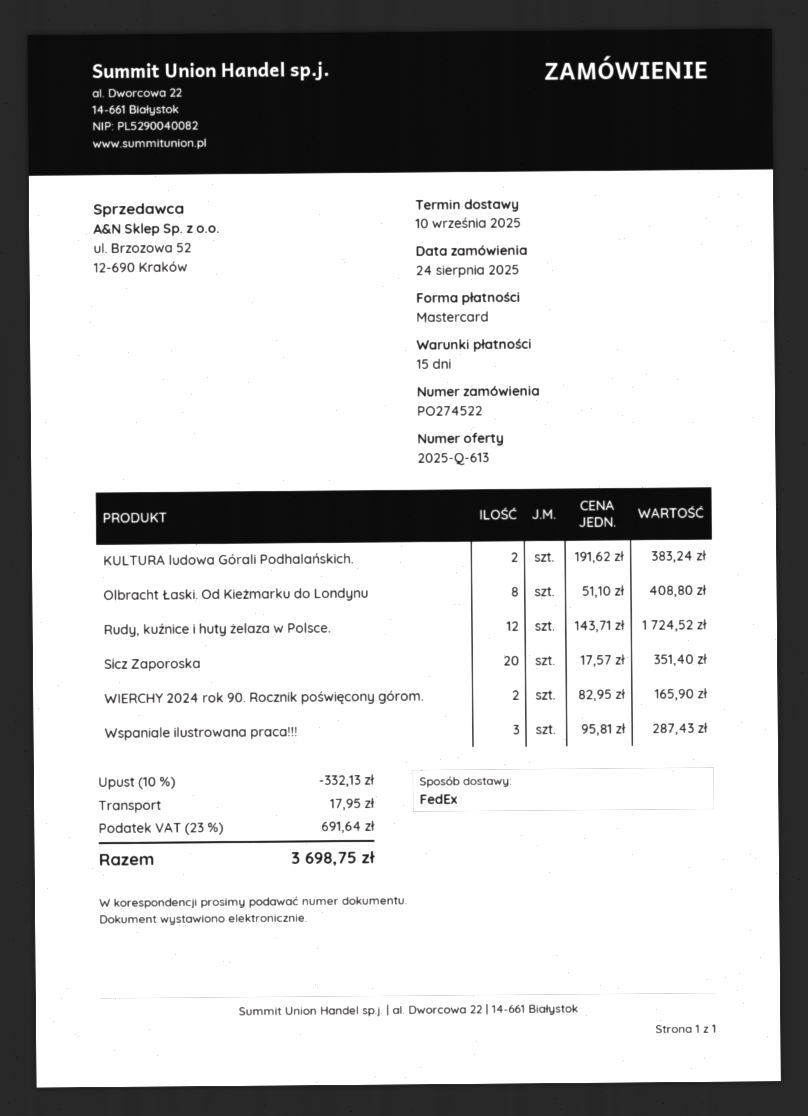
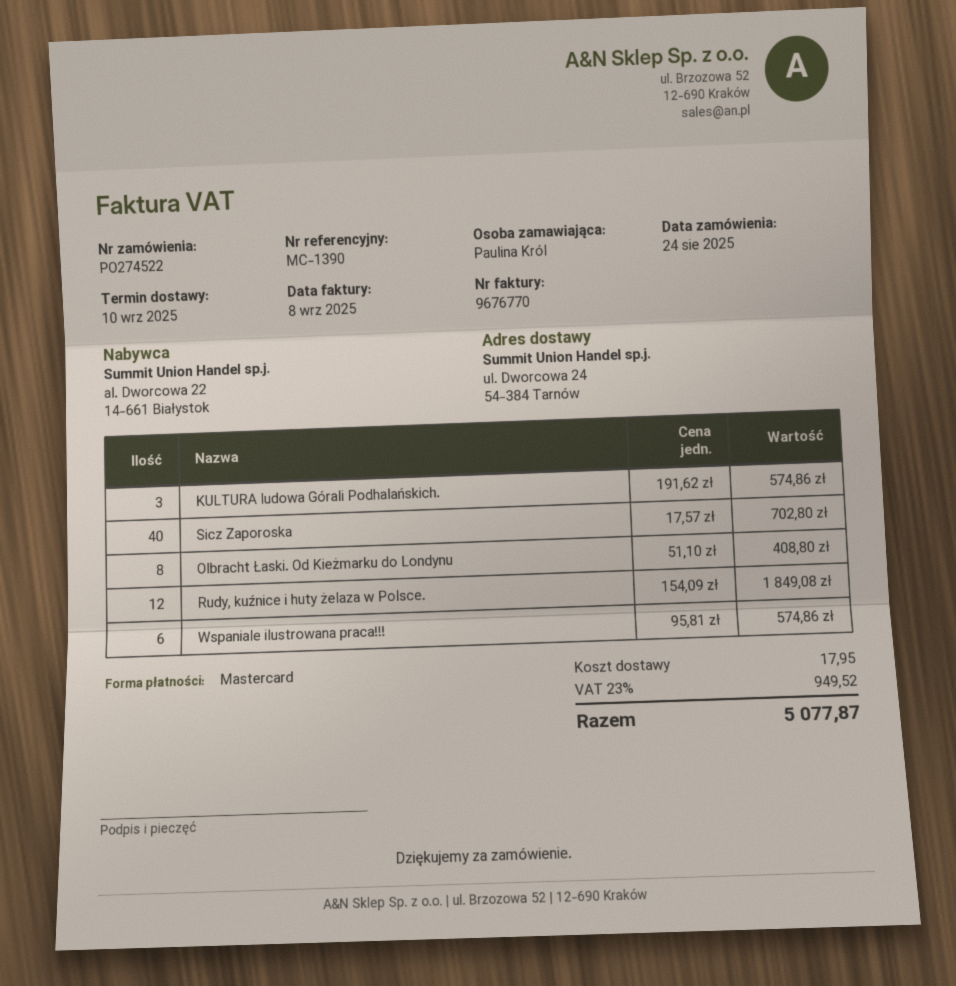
KULTURA ludowa Górali Podhalańskich.: 2 x 191.62 = 383.24 -> 3 x 191.62 = 574.86
Rudy, kuźnice i huty żelaza w Polsce.: 12 x 143.71 = 1724.52 -> 12 x 154.09 = 1849.08
Sicz Zaporoska: 20 x 17.57 = 351.40 -> 40 x 17.57 = 702.80
WIERCHY 2024 rok 90. Rocznik poświęcony górom.: 2 x 82.95 = 165.90 -> none
Wspaniale ilustrowana praca!!!: 3 x 95.81 = 287.43 -> 6 x 95.81 = 574.86
discount: 10% = 332.13 -> none
tax: 23% = 691.64 -> 23% = 949.52
total: 3698.75 -> 5077.87

